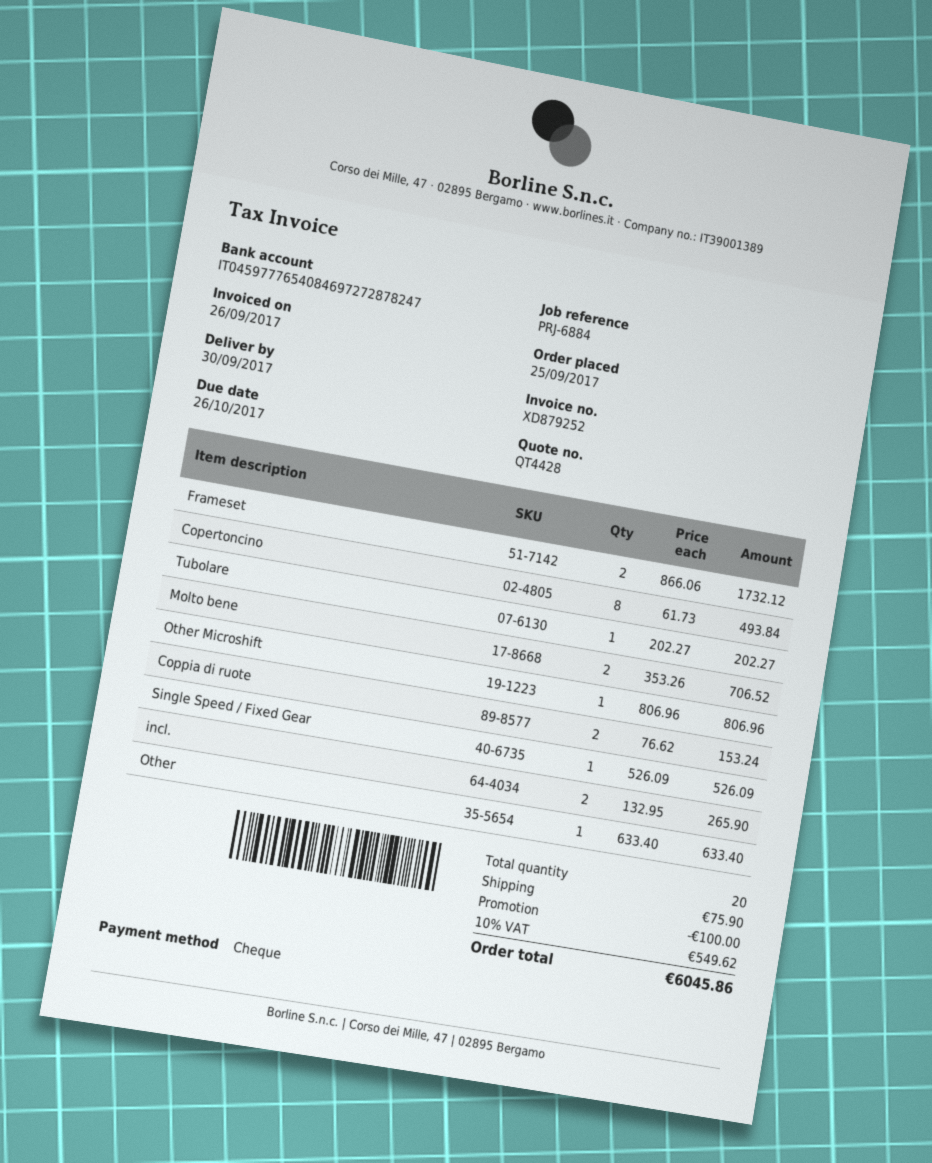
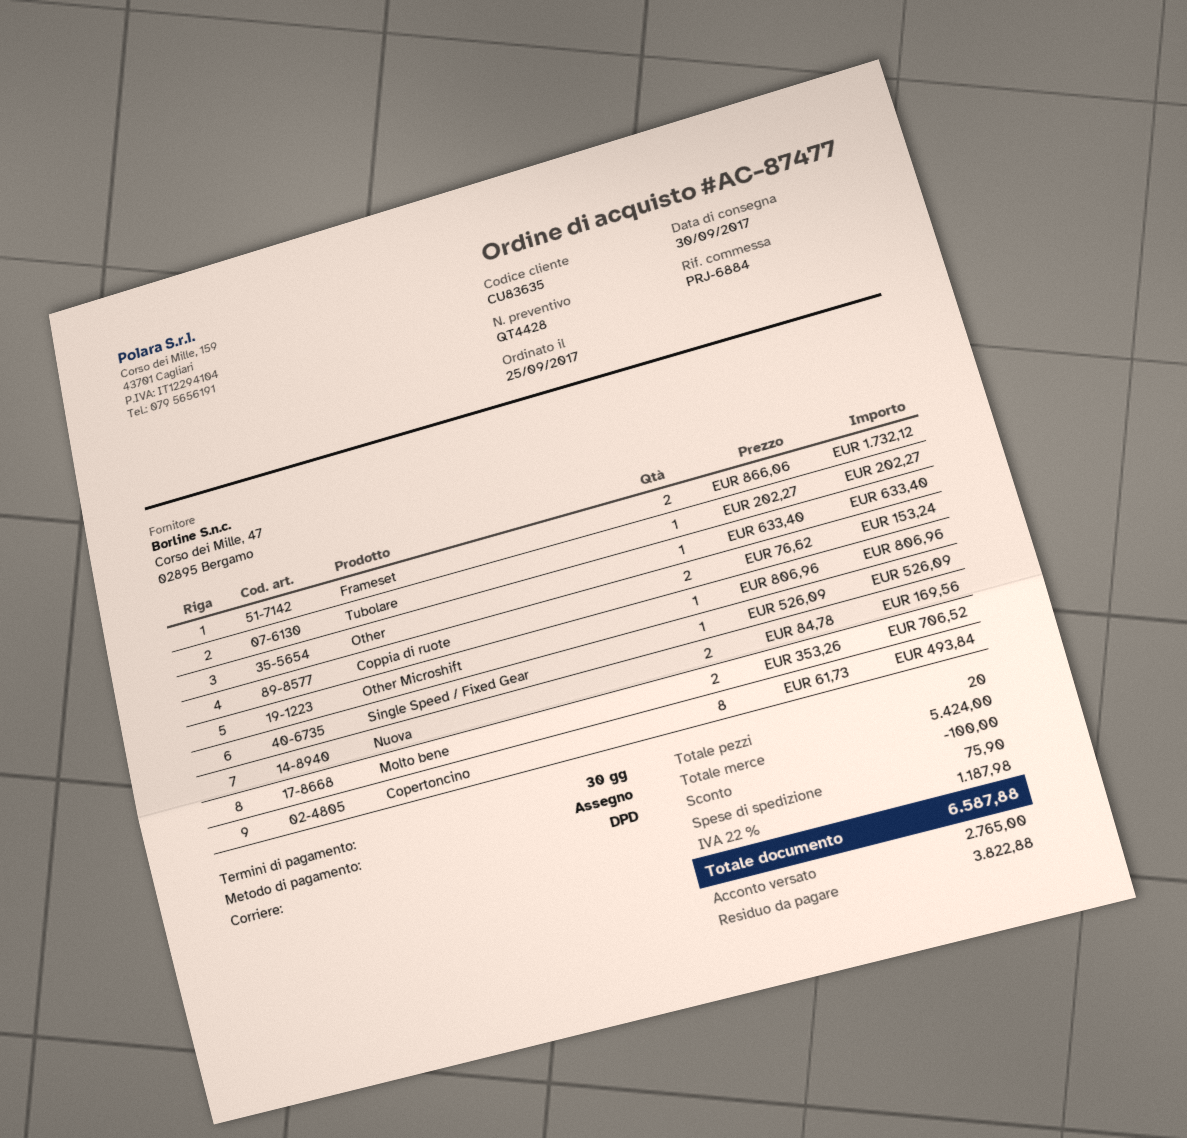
incl.: 2 x 132.95 = 265.90 -> none
Nuova: none -> 2 x 84.78 = 169.56
tax: 10% = 549.62 -> 22% = 1187.98
total: 6045.86 -> 6587.88

